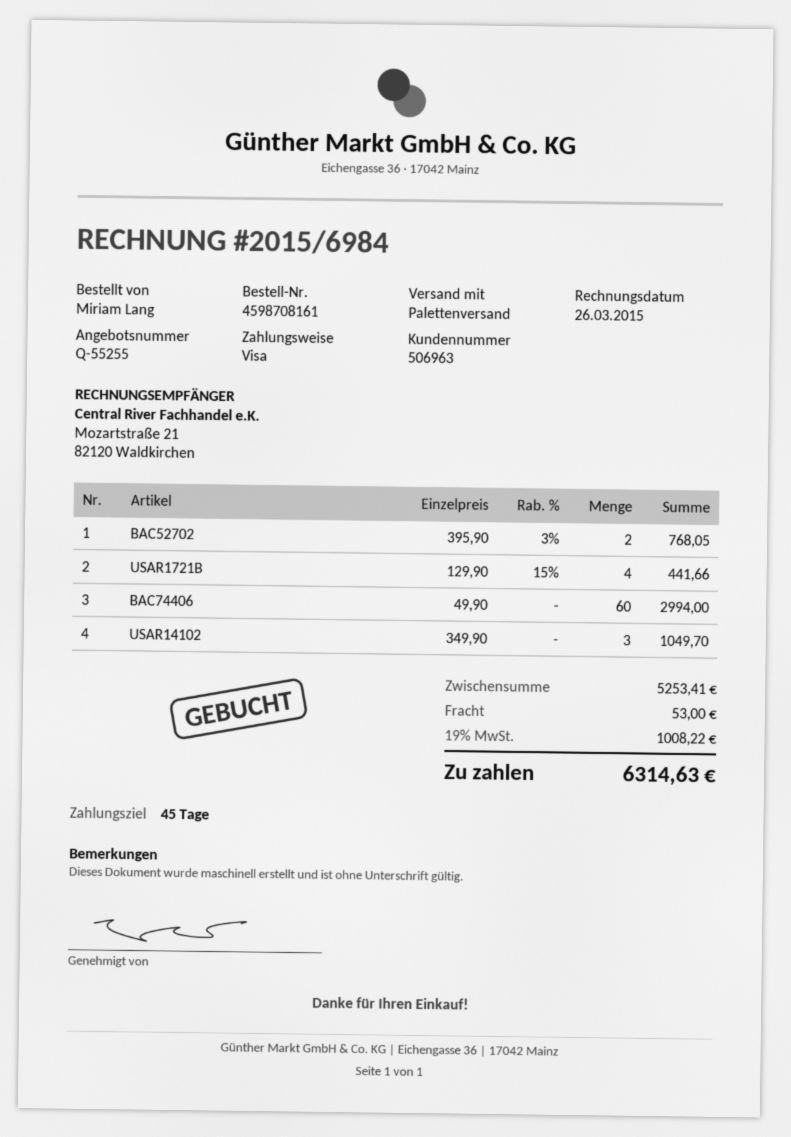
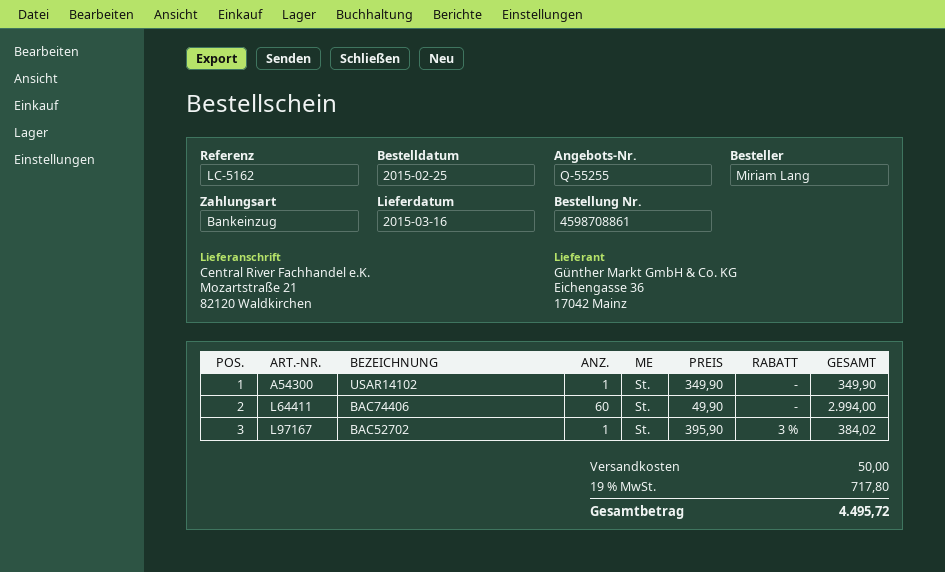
order number: 4598708161 -> 4598708861
payment method: Visa -> direct debit
BAC52702: 2 x 395.90 - 3% = 768.05 -> 1 x 395.90 - 3% = 384.02
USAR1721B: 4 x 129.90 - 15% = 441.66 -> none
USAR14102: 3 x 349.90 = 1049.70 -> 1 x 349.90 = 349.90
shipping: 53.00 -> 50.00
tax: 19% = 1008.22 -> 19% = 717.80
total: 6314.63 -> 4495.72

